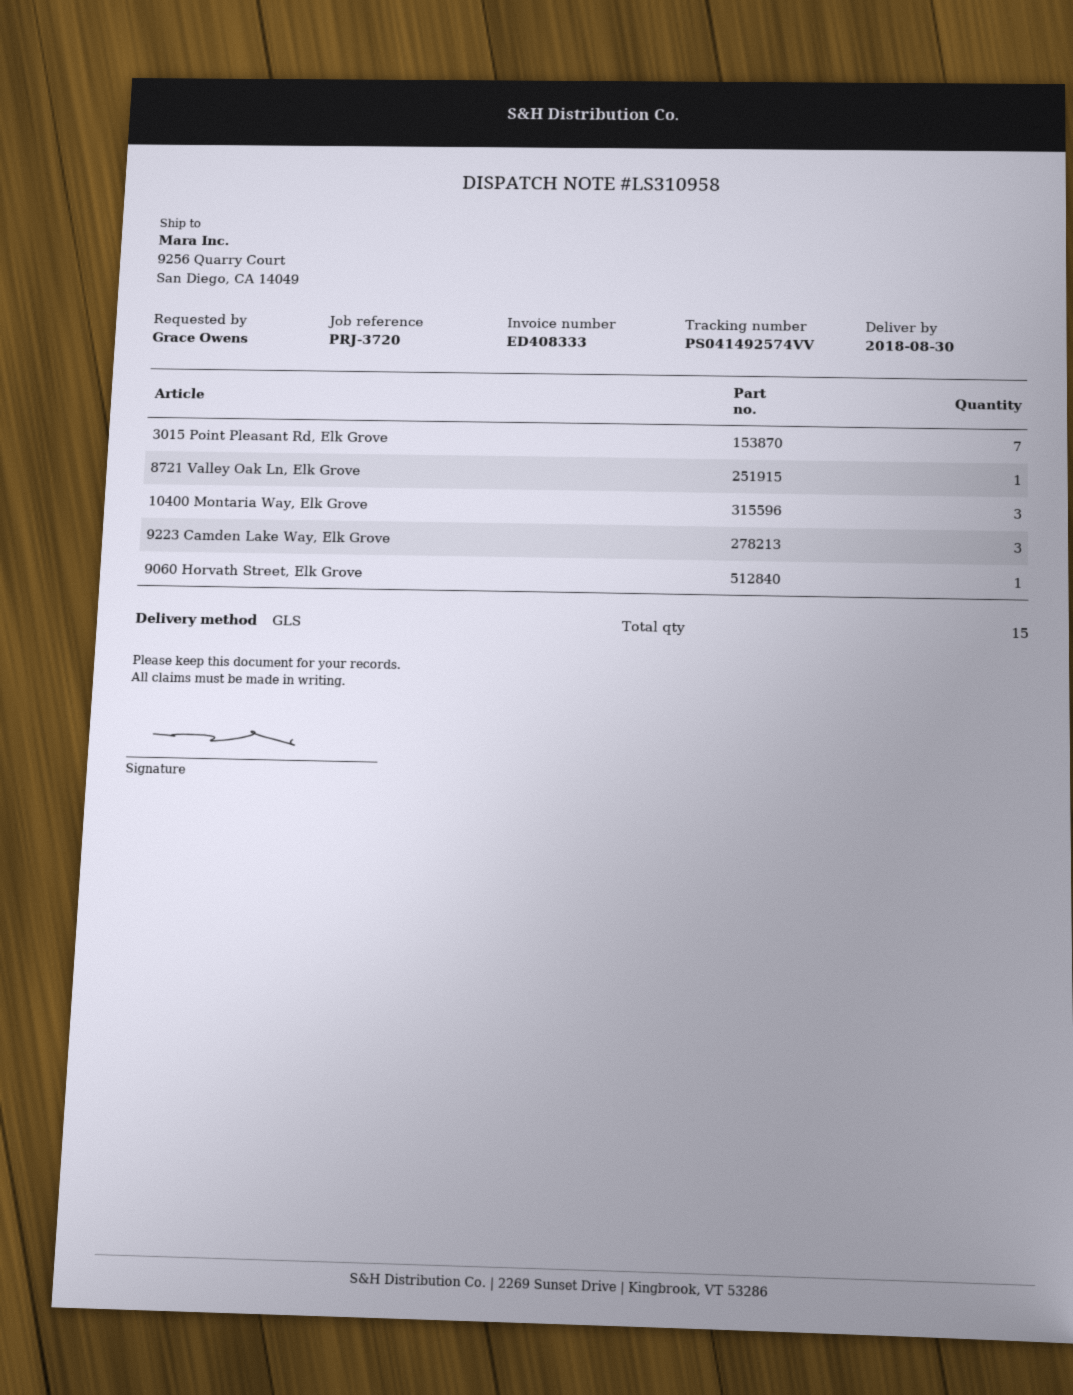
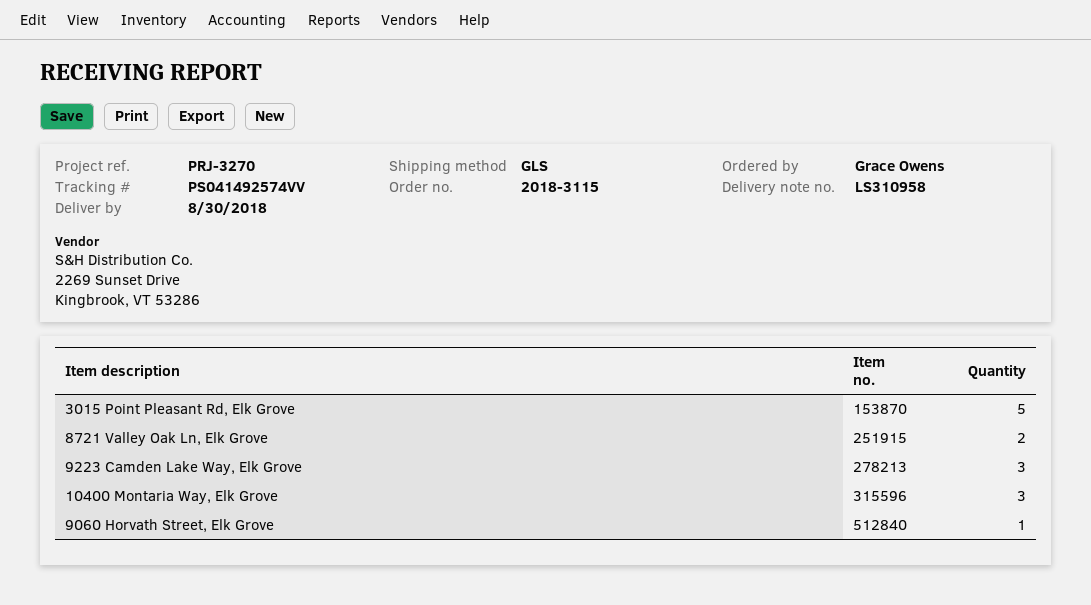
reference: PRJ-3720 -> PRJ-3270
3015 Point Pleasant Rd, Elk Grove: 7 -> 5
8721 Valley Oak Ln, Elk Grove: 1 -> 2

